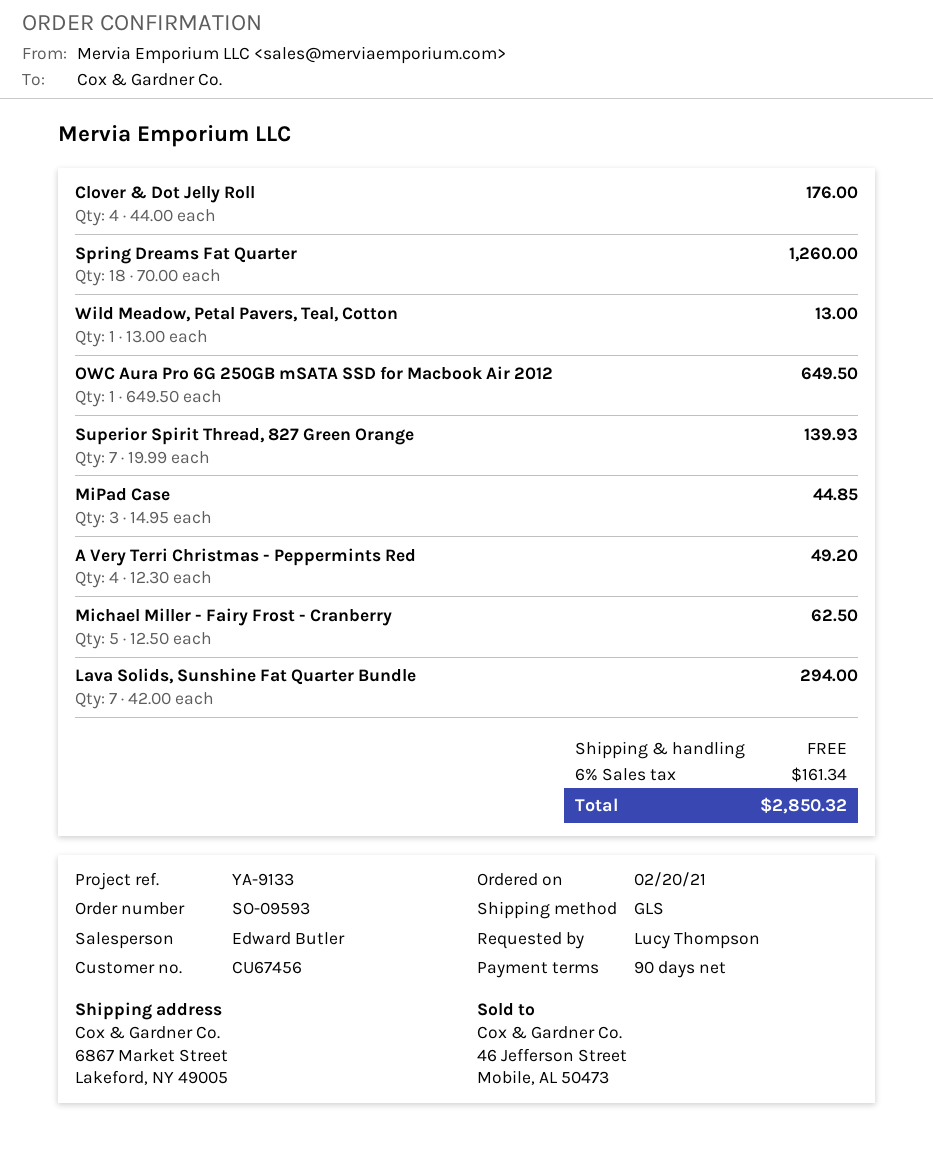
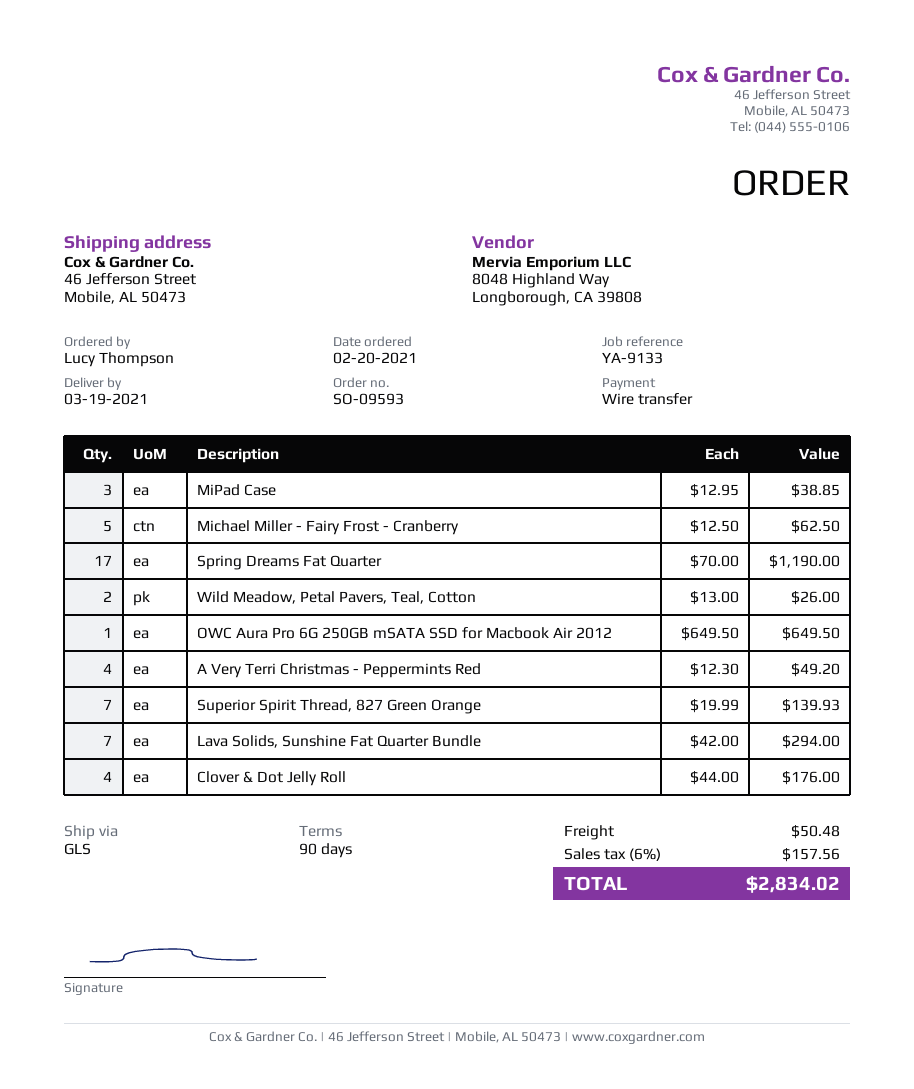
ship to: 6867 Market Street, Lakeford, NY 49005 -> 46 Jefferson Street, Mobile, AL 50473
Spring Dreams Fat Quarter: 18 x 70.00 = 1260.00 -> 17 x 70.00 = 1190.00
Wild Meadow, Petal Pavers, Teal, Cotton: 1 x 13.00 = 13.00 -> 2 x 13.00 = 26.00
MiPad Case: 3 x 14.95 = 44.85 -> 3 x 12.95 = 38.85
shipping: 0.00 -> 50.48
tax: 6% = 161.34 -> 6% = 157.56
total: 2850.32 -> 2834.02

